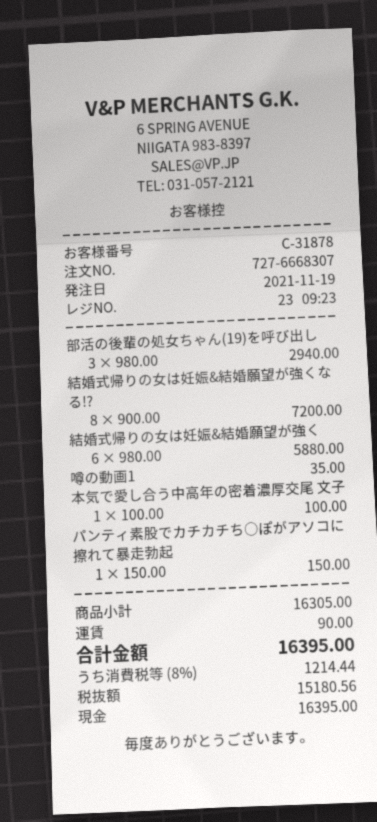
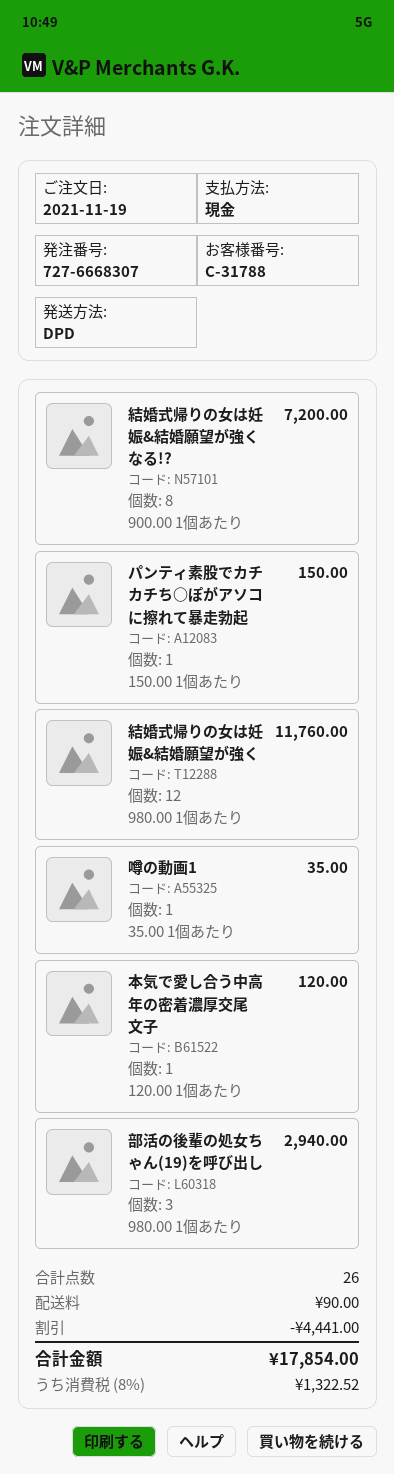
customer number: C-31878 -> C-31788
結婚式帰りの女は妊娠&結婚願望が強く: 6 x 980.00 = 5880.00 -> 12 x 980.00 = 11760.00
本気で愛し合う中高年の密着濃厚交尾 文子: 1 x 100.00 = 100.00 -> 1 x 120.00 = 120.00
discount: none -> 4441.00
tax: 8% = 1214.44 -> 8% = 1322.52
total: 16395.00 -> 17854.00

